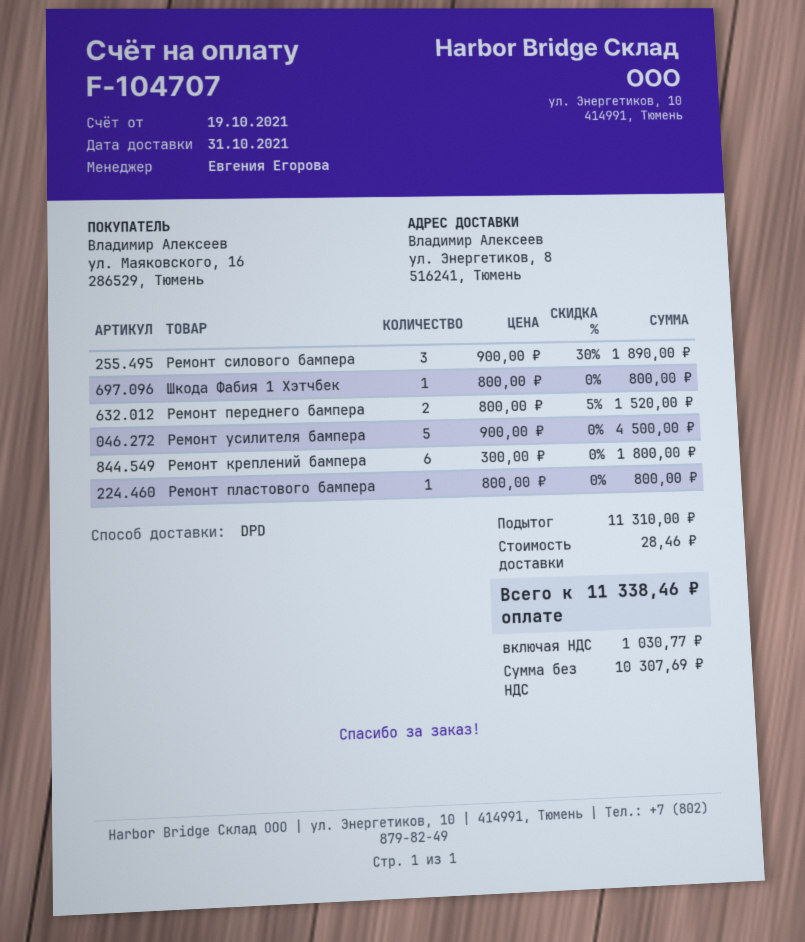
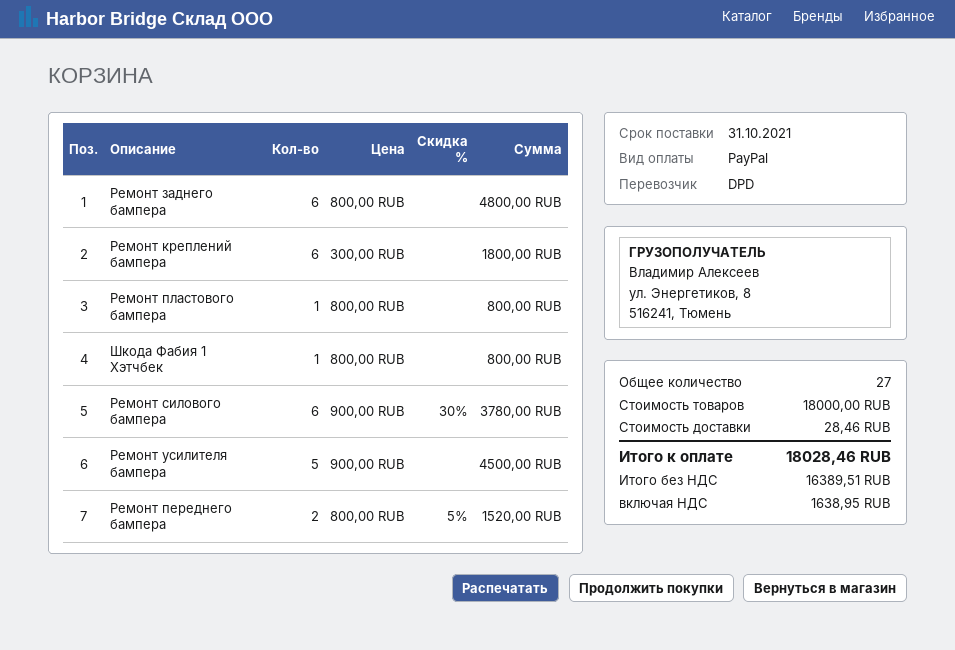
Ремонт силового бампера: 3 x 900.00 - 30% = 1890.00 -> 6 x 900.00 - 30% = 3780.00
Ремонт заднего бампера: none -> 6 x 800.00 = 4800.00
subtotal: 11310.00 -> 18000.00
net: 10307.69 -> 16389.51
tax: 1030.77 -> 1638.95
total: 11338.46 -> 18028.46

